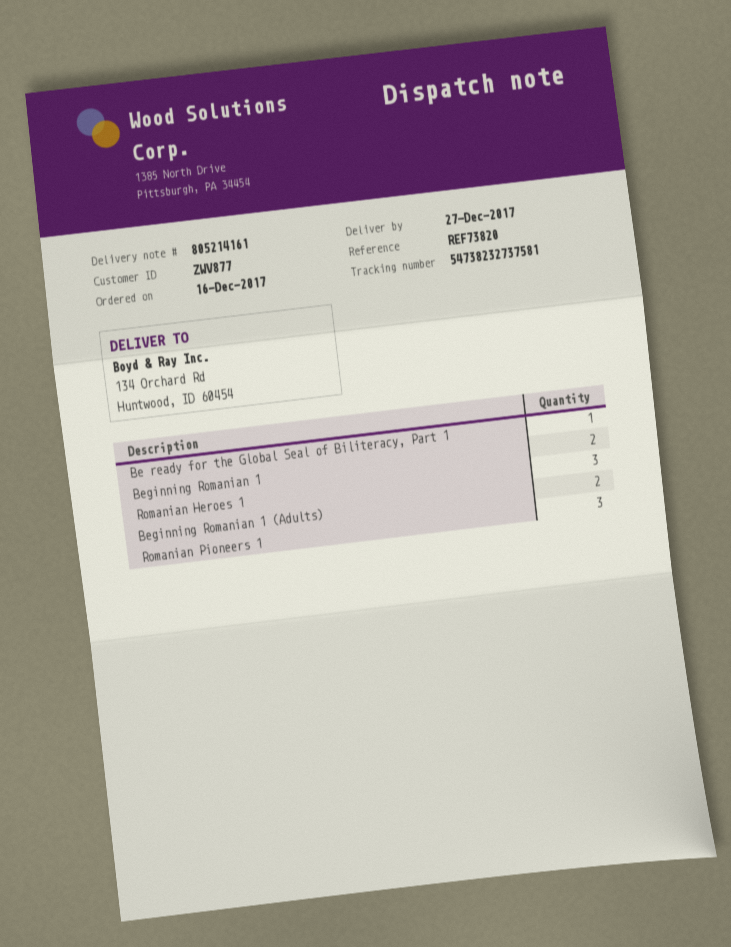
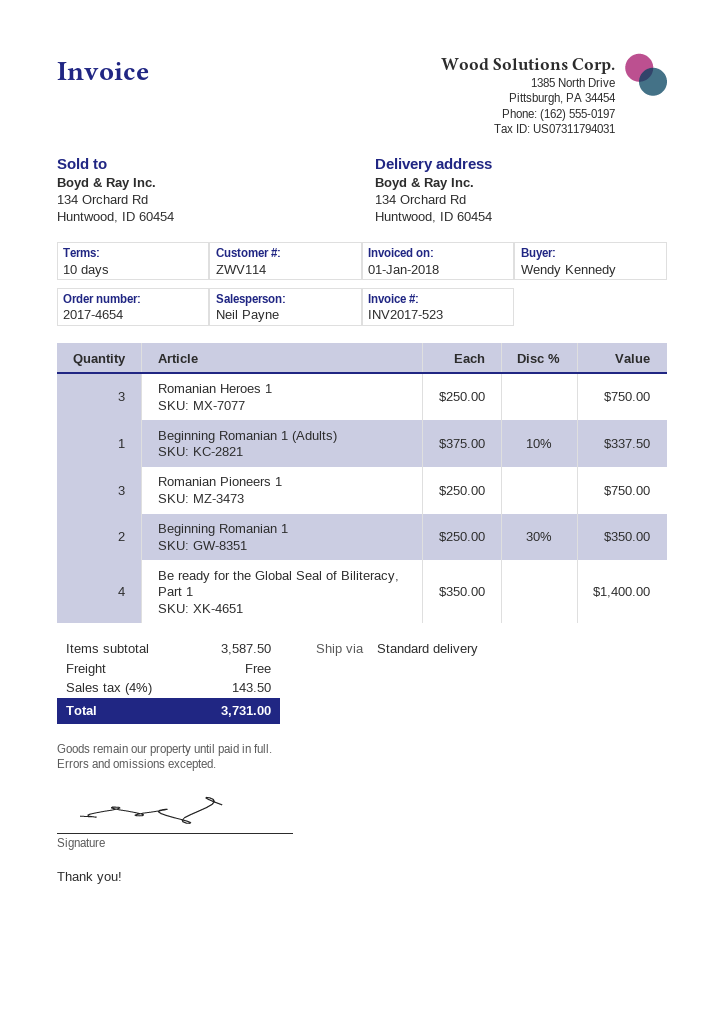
customer number: ZWV877 -> ZWV114
Be ready for the Global Seal of Biliteracy, Part 1: 1 -> 4
Beginning Romanian 1 (Adults): 2 -> 1

